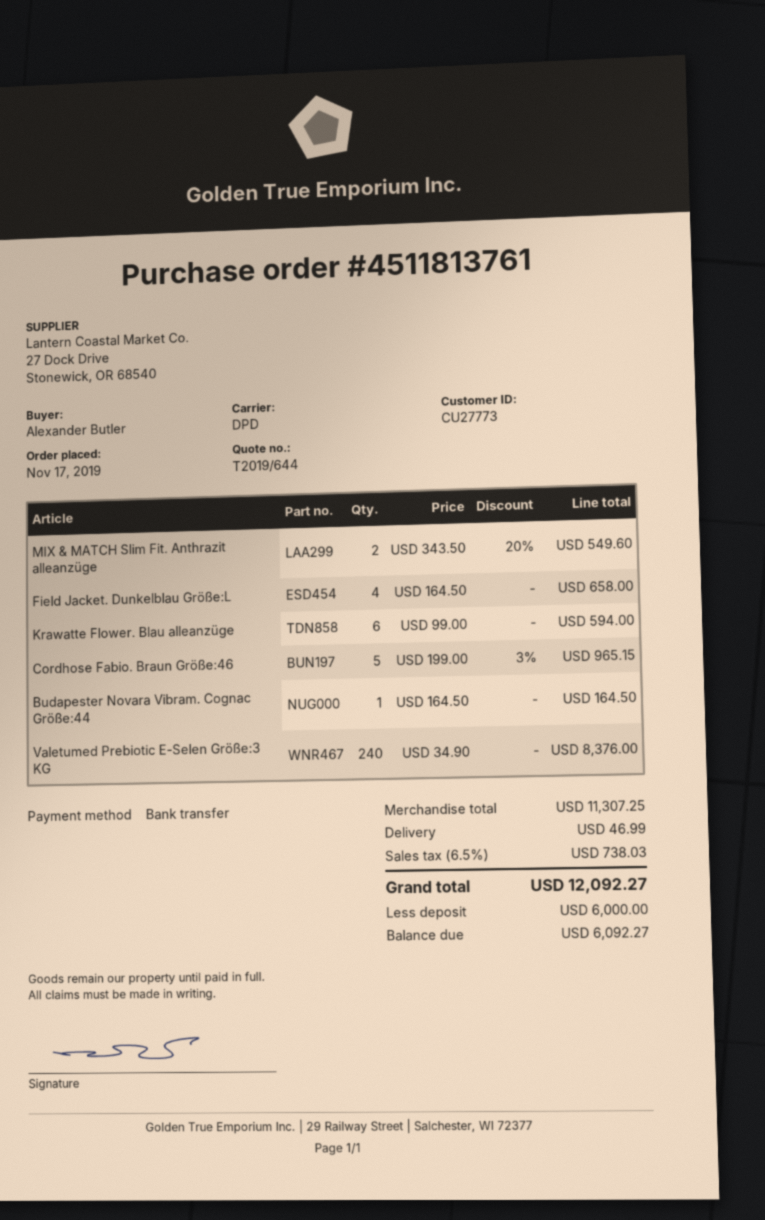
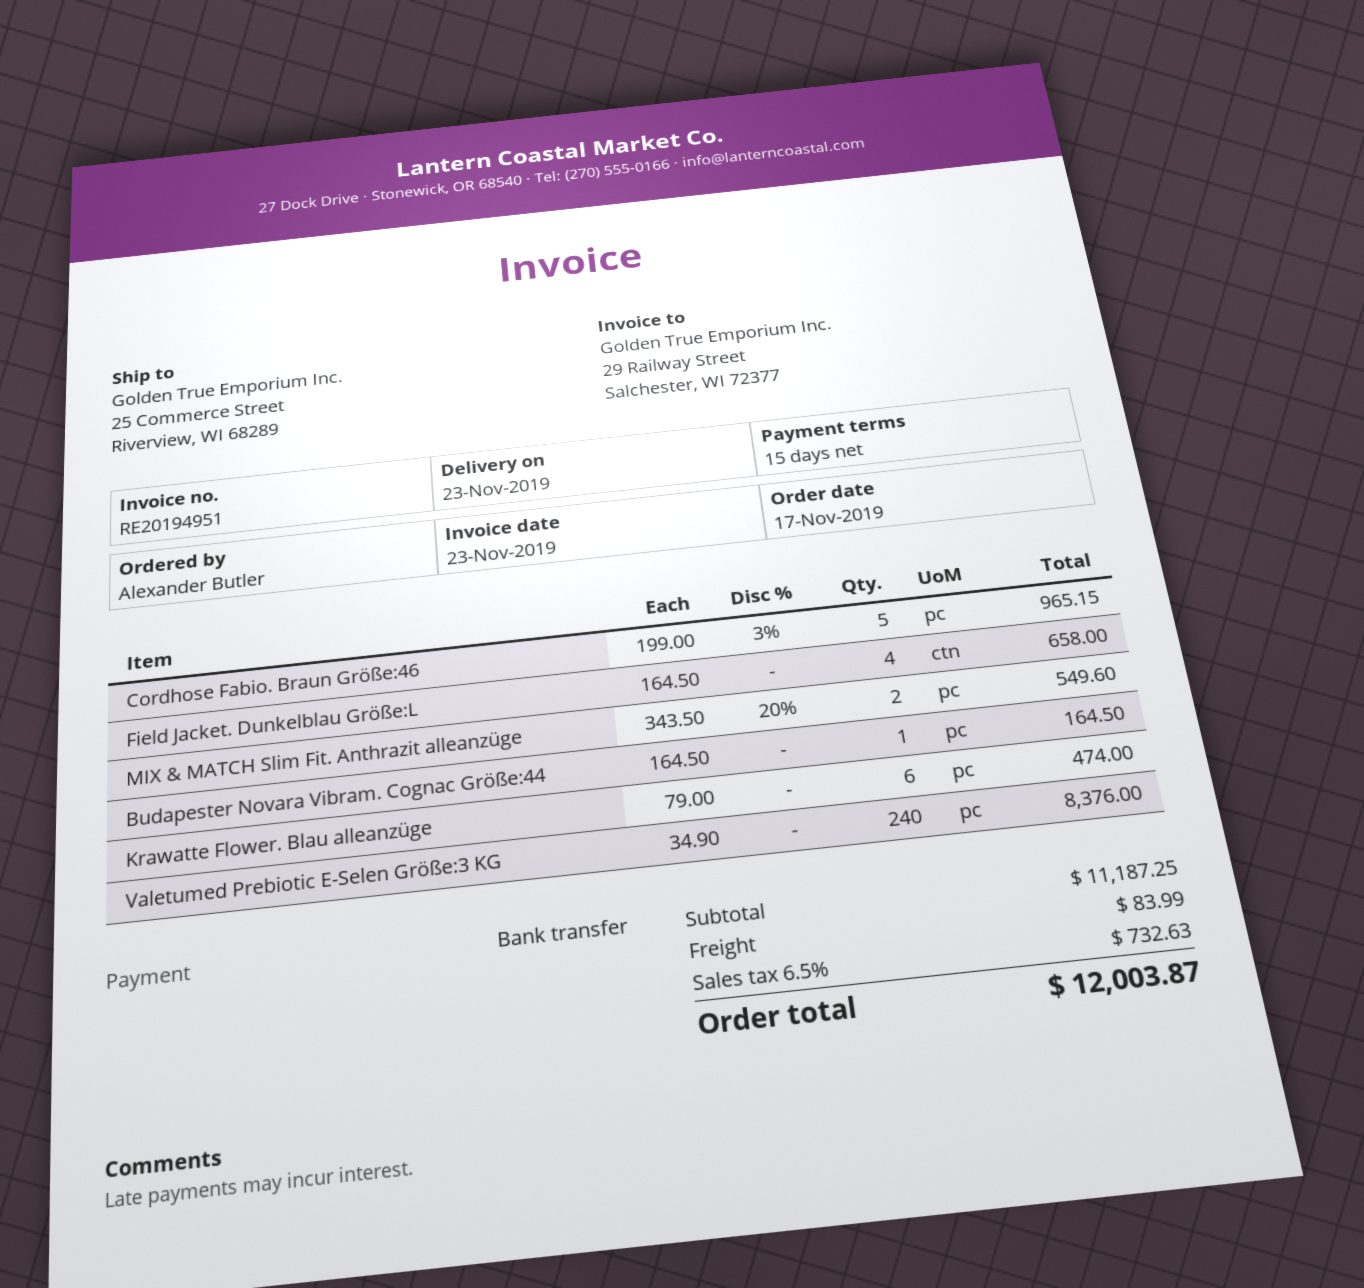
Krawatte Flower. Blau alleanzüge: 6 x 99.00 = 594.00 -> 6 x 79.00 = 474.00
subtotal: 11307.25 -> 11187.25
shipping: 46.99 -> 83.99
tax: 6.5% = 738.03 -> 6.5% = 732.63
total: 12092.27 -> 12003.87

